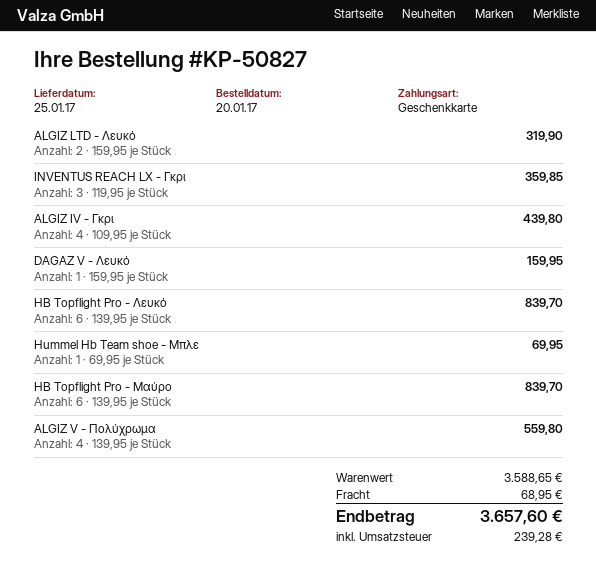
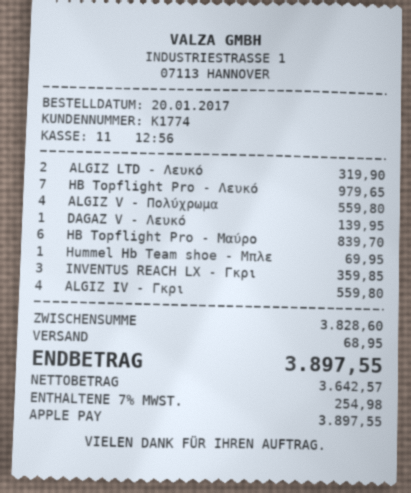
payment method: gift card -> Apple Pay
ALGIZ IV - Γκρι: 4 for 439.80 -> 4 for 559.80
DAGAZ V - Λευκό: 1 for 159.95 -> 1 for 139.95
HB Topflight Pro - Λευκό: 6 for 839.70 -> 7 for 979.65
subtotal: 3588.65 -> 3828.60
tax: 239.28 -> 254.98
total: 3657.60 -> 3897.55

